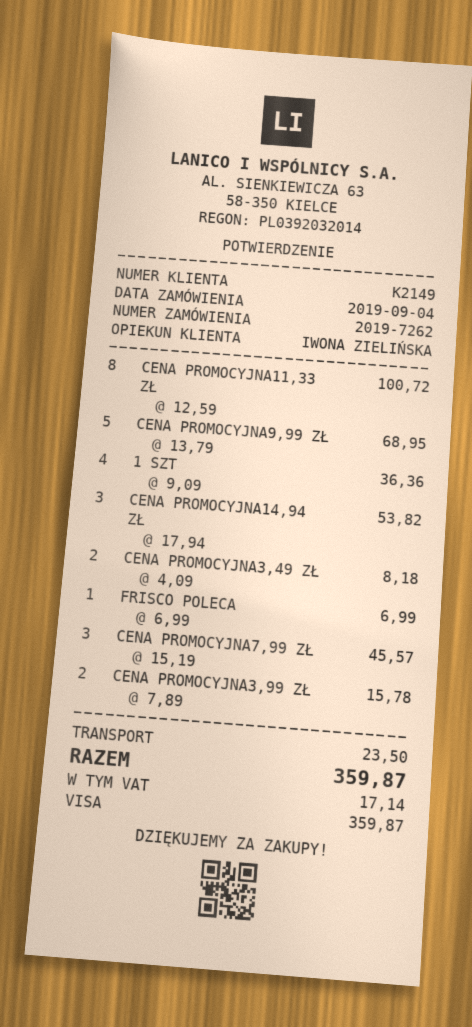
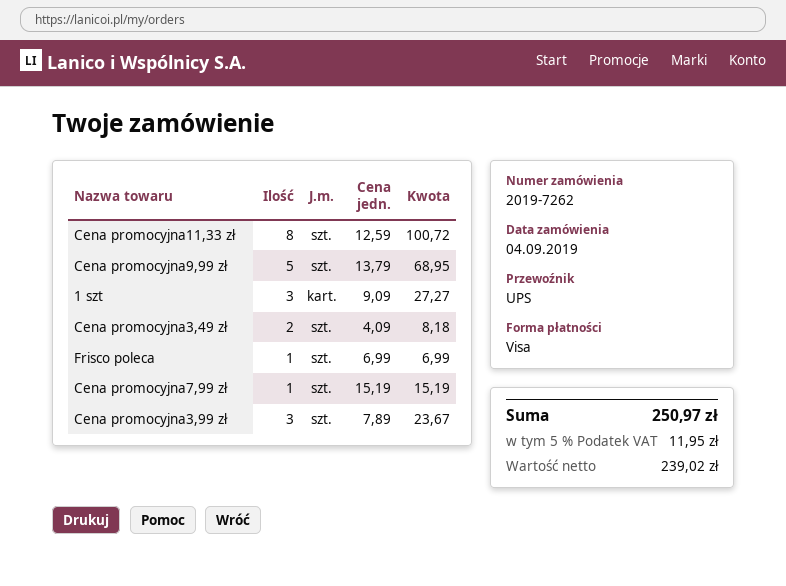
1 SZT: 4 x 9.09 = 36.36 -> 3 x 9.09 = 27.27
CENA PROMOCYJNA14,94 ZŁ: 3 x 17.94 = 53.82 -> none
CENA PROMOCYJNA7,99 ZŁ: 3 x 15.19 = 45.57 -> 1 x 15.19 = 15.19
CENA PROMOCYJNA3,99 ZŁ: 2 x 7.89 = 15.78 -> 3 x 7.89 = 23.67
shipping: 23.50 -> none
tax: 17.14 -> 11.95
total: 359.87 -> 250.97

